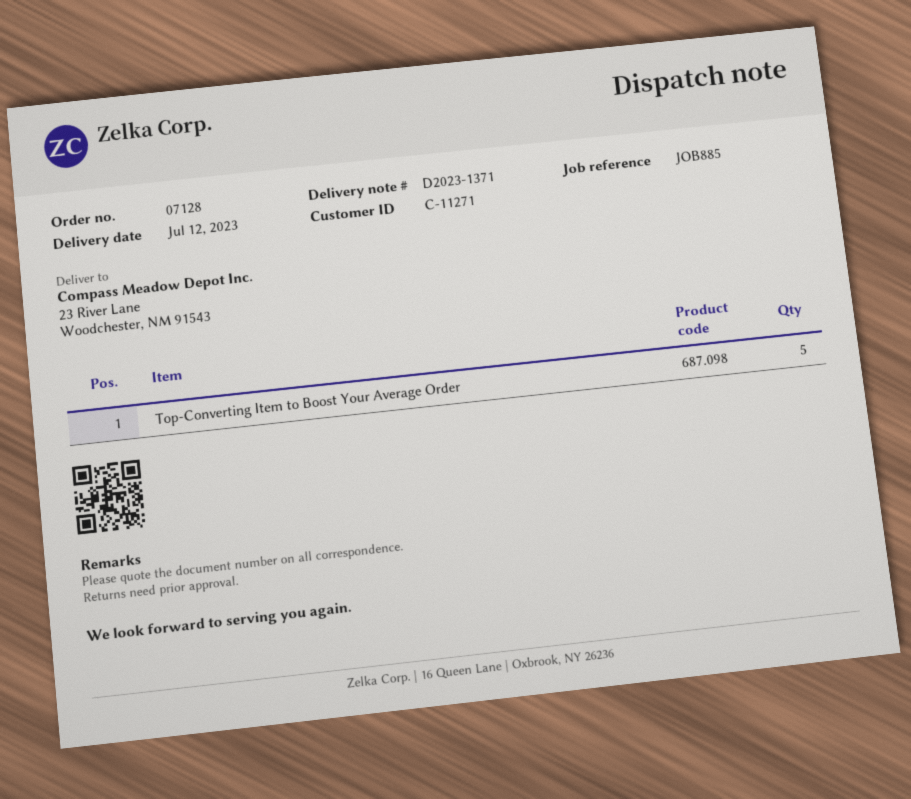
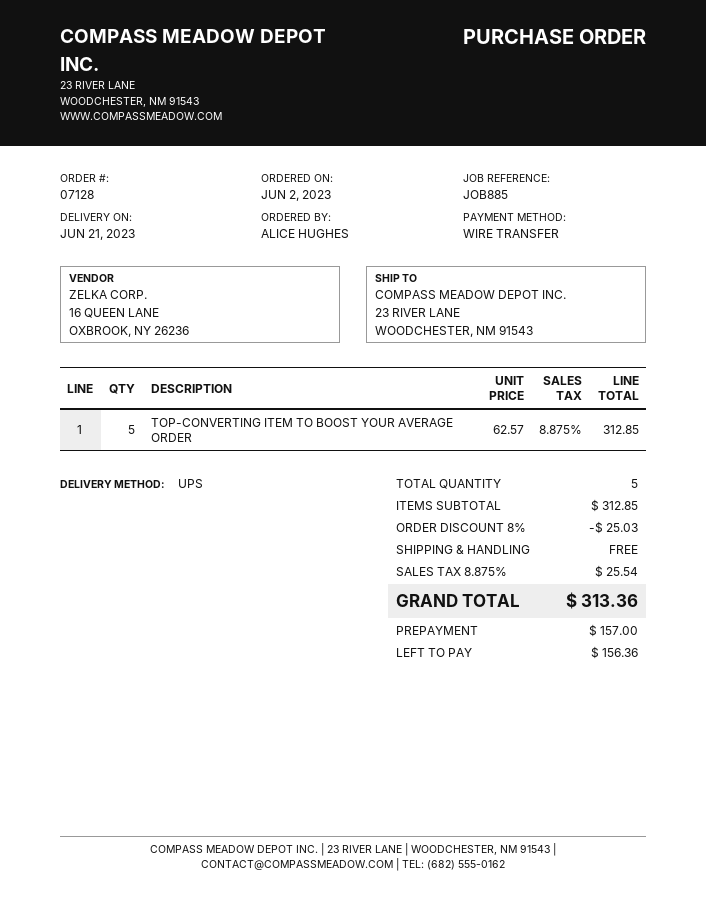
delivery date: 2023-07-12 -> 2023-06-21

